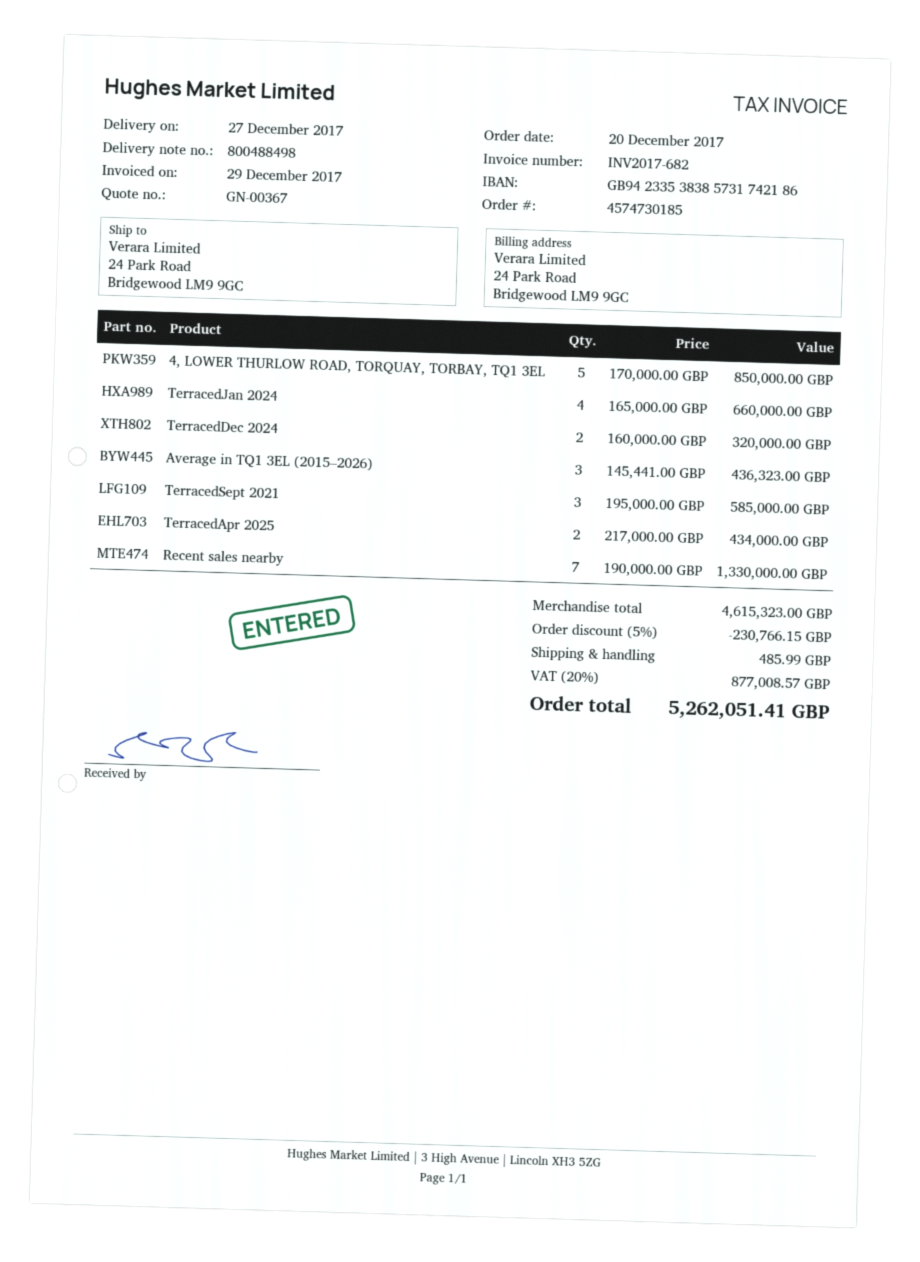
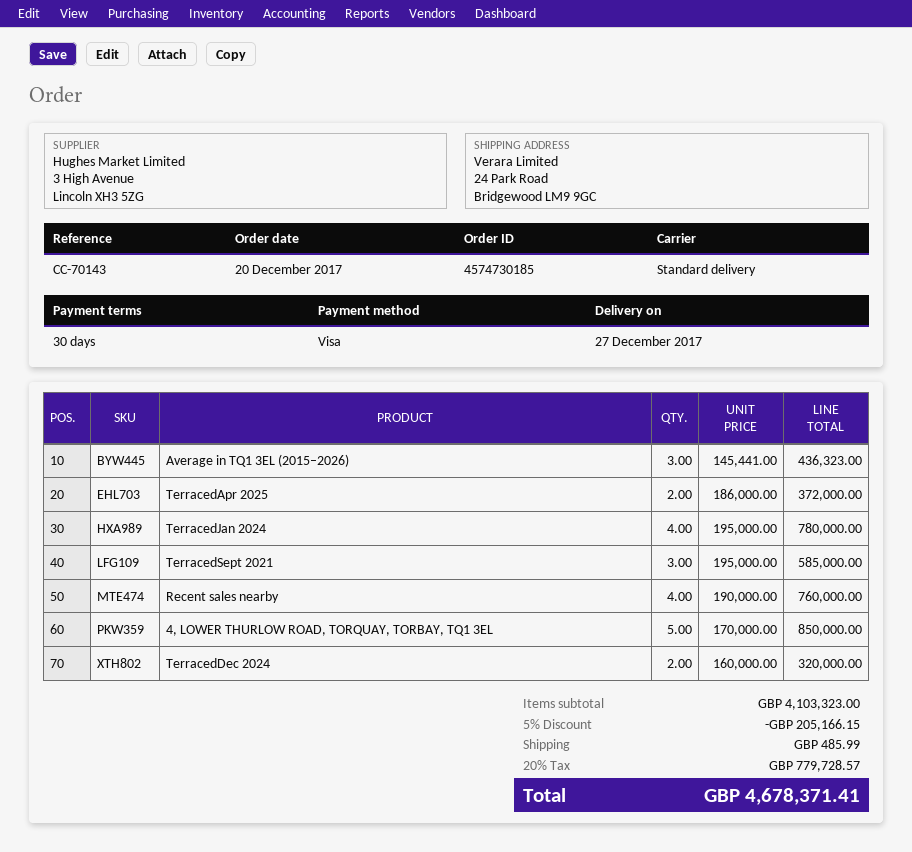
TerracedJan 2024: 4 x 165000.00 = 660000.00 -> 4 x 195000.00 = 780000.00
TerracedApr 2025: 2 x 217000.00 = 434000.00 -> 2 x 186000.00 = 372000.00
Recent sales nearby: 7 x 190000.00 = 1330000.00 -> 4 x 190000.00 = 760000.00
subtotal: 4615323.00 -> 4103323.00
discount: 5% = 230766.15 -> 5% = 205166.15
tax: 20% = 877008.57 -> 20% = 779728.57
total: 5262051.41 -> 4678371.41

